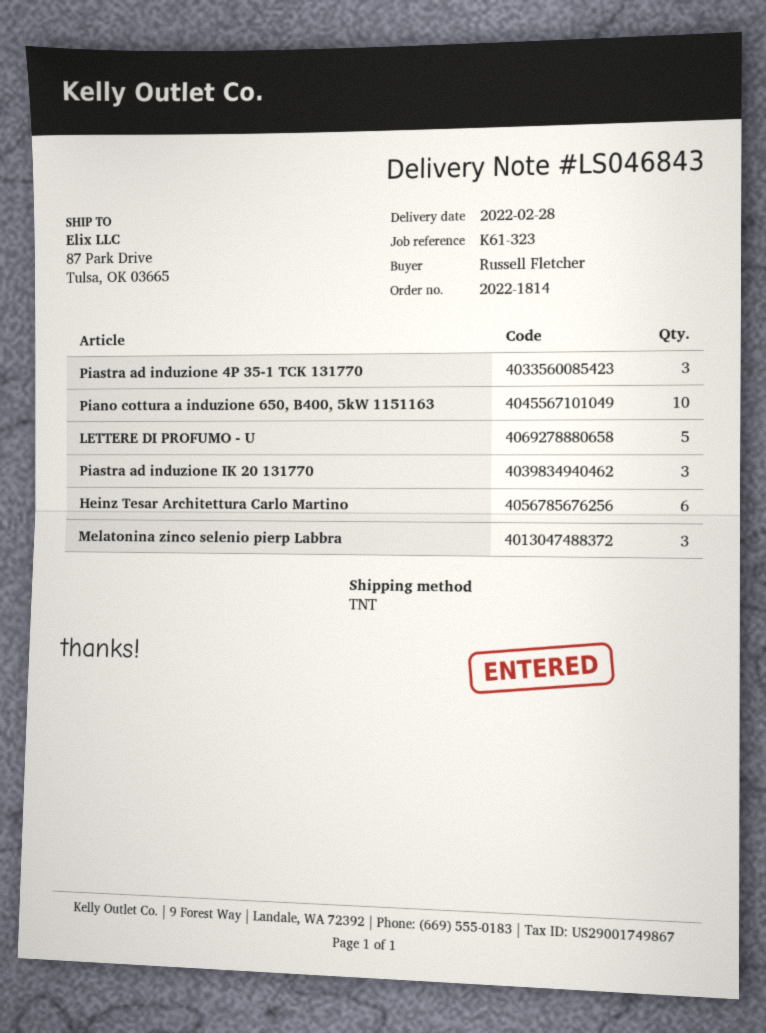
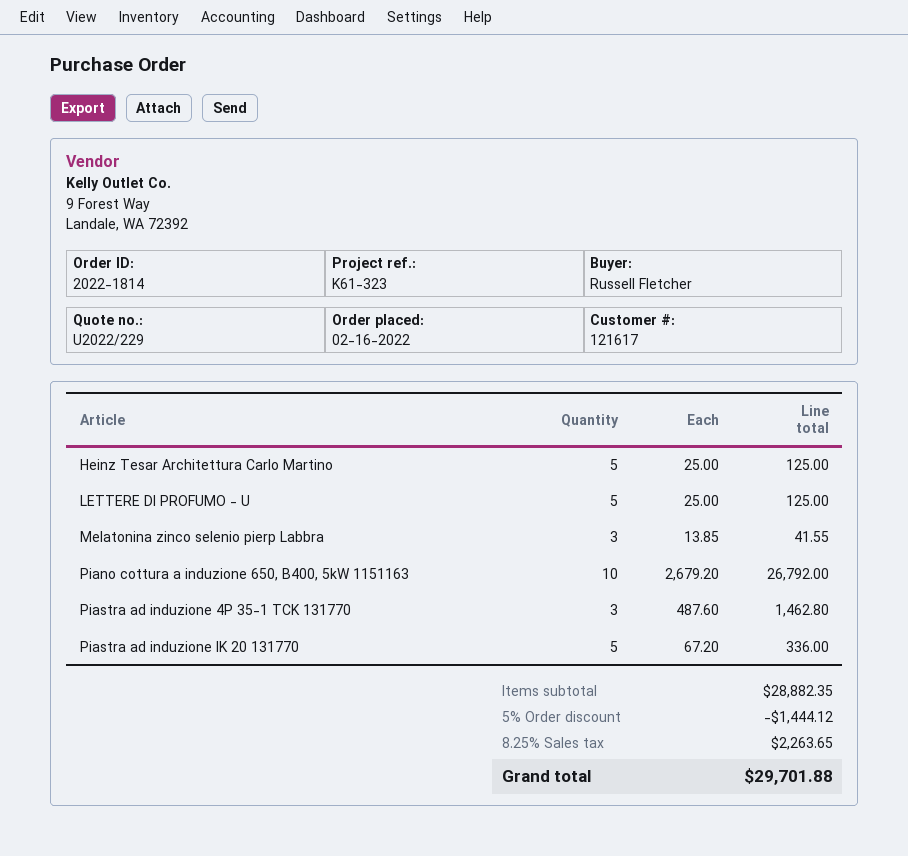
Piastra ad induzione IK 20 131770: 3 -> 5
Heinz Tesar Architettura Carlo Martino: 6 -> 5

